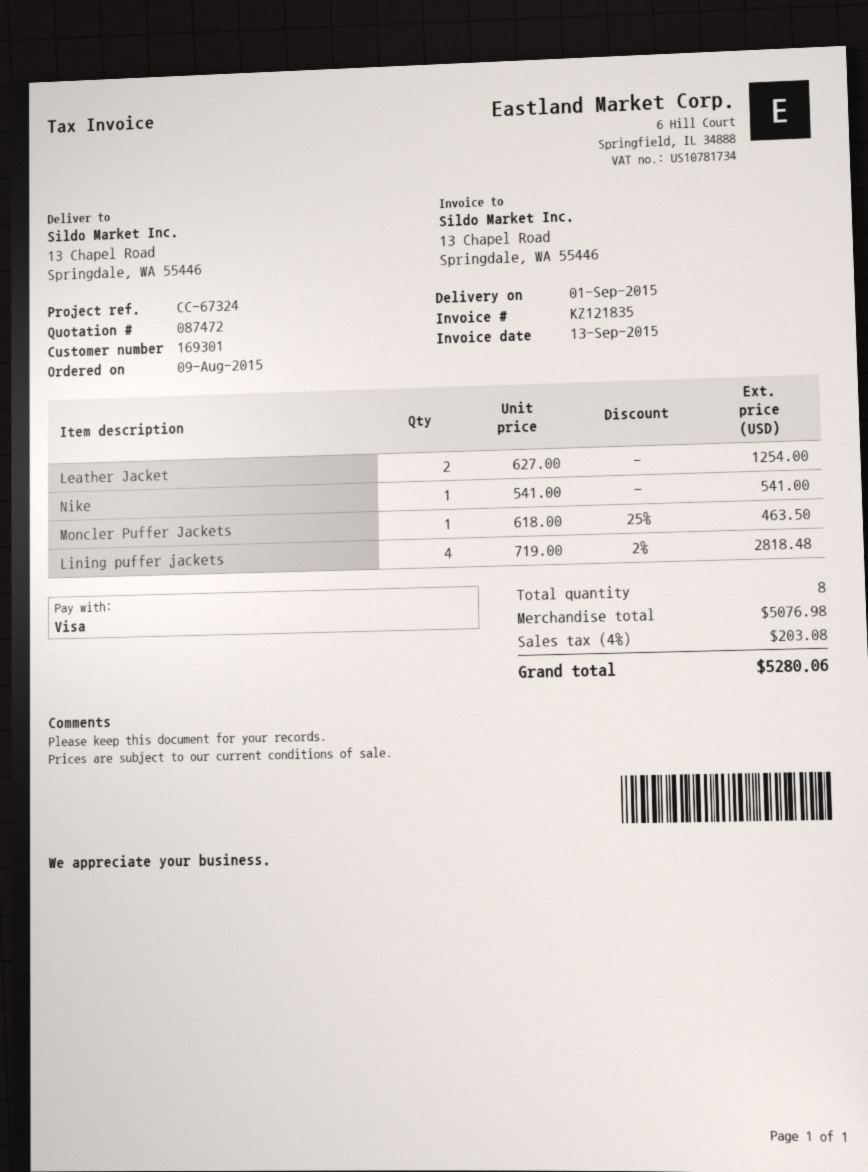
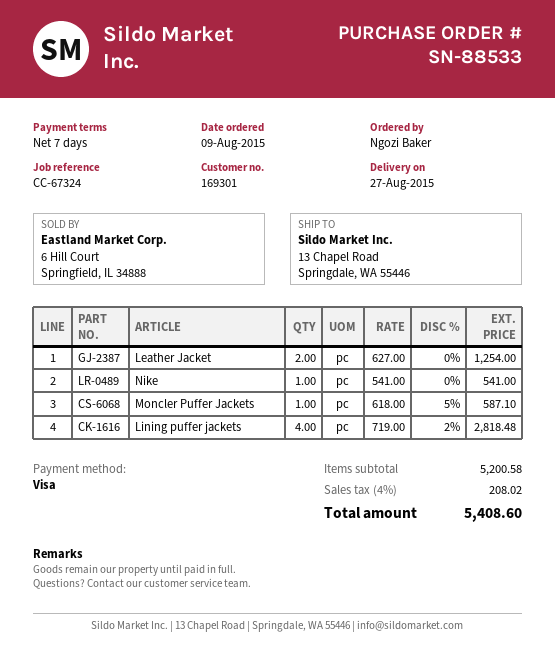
delivery date: 2015-09-01 -> 2015-08-27
Moncler Puffer Jackets: 1 x 618.00 - 25% = 463.50 -> 1 x 618.00 - 5% = 587.10
subtotal: 5076.98 -> 5200.58
tax: 4% = 203.08 -> 4% = 208.02
total: 5280.06 -> 5408.60

